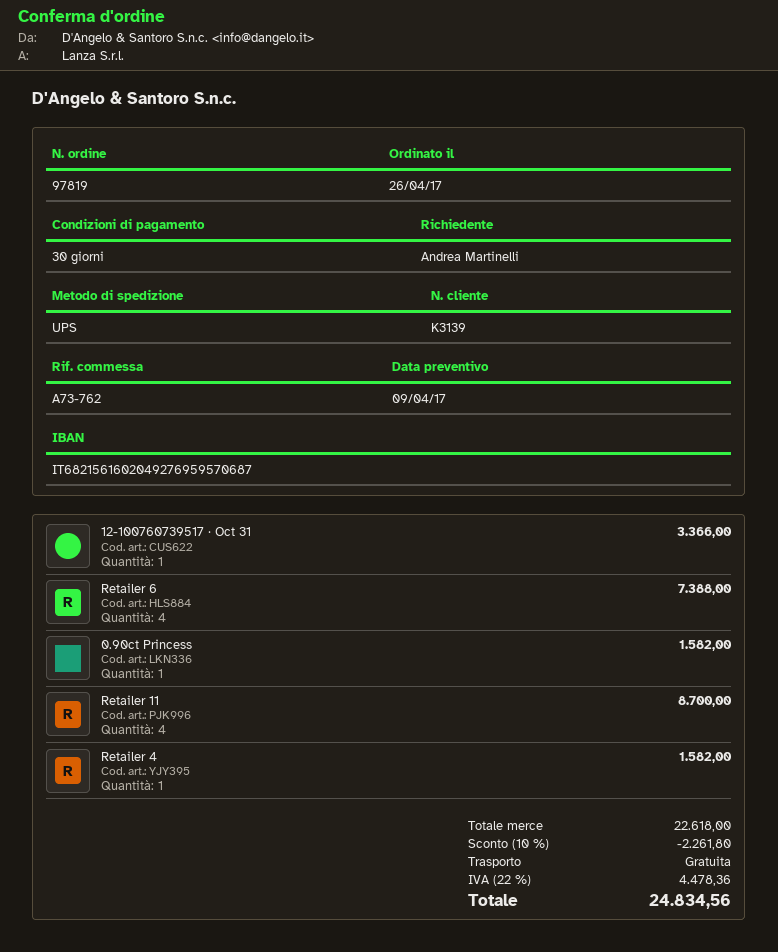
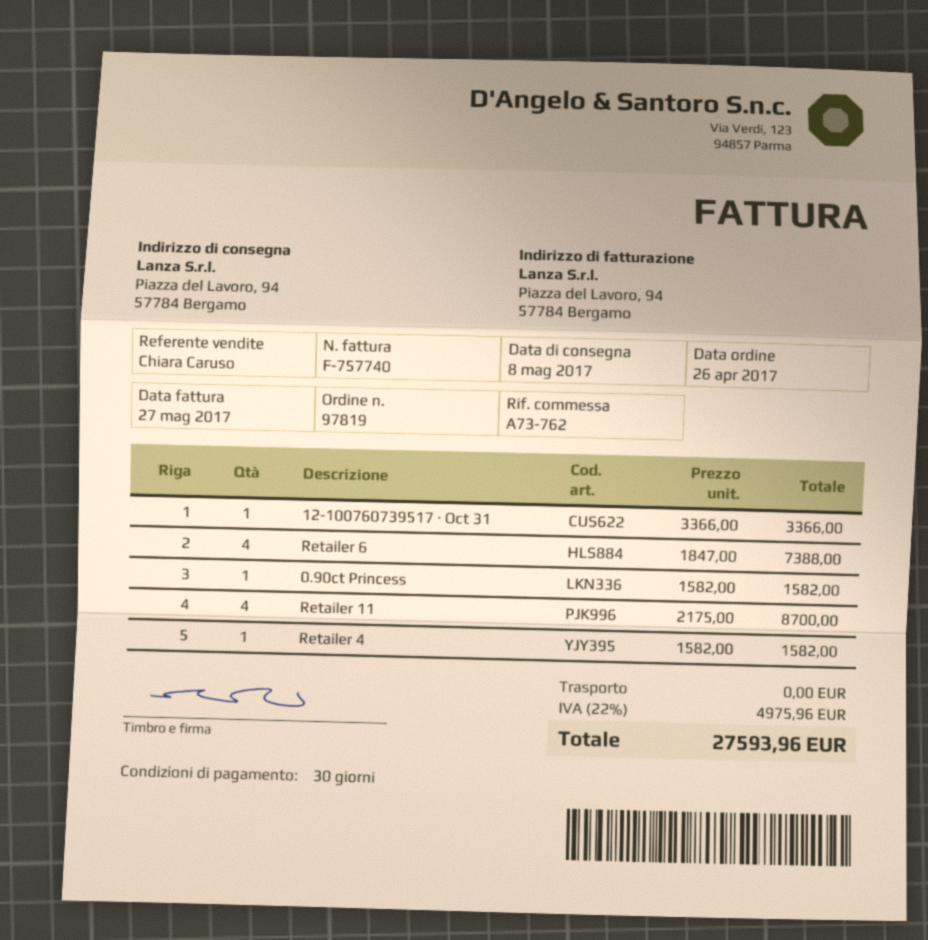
discount: 10% = 2261.80 -> none
tax: 22% = 4478.36 -> 22% = 4975.96
total: 24834.56 -> 27593.96

